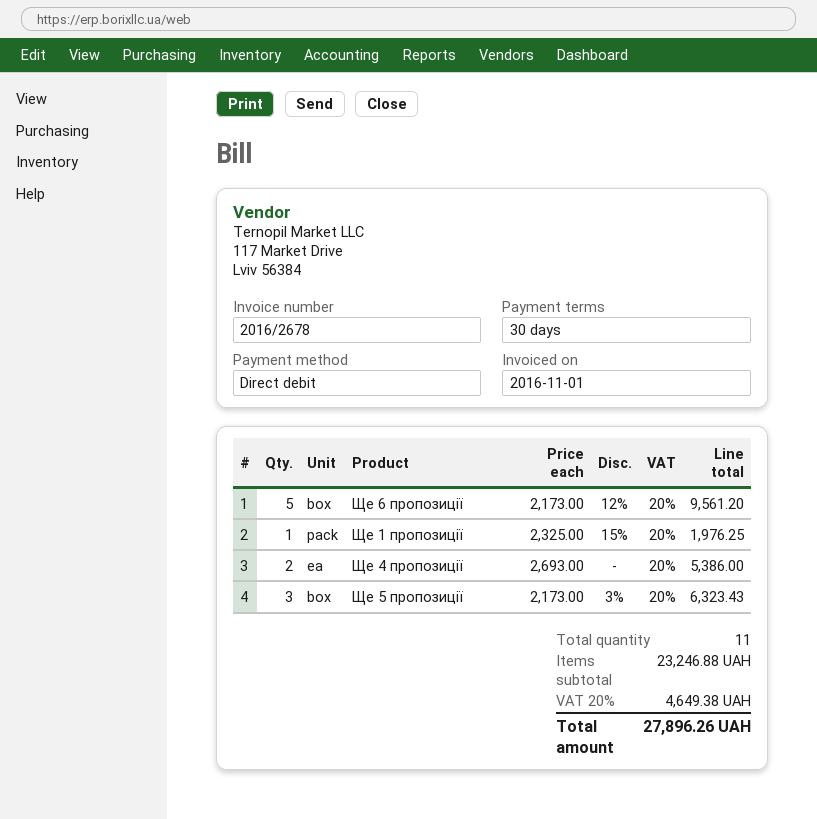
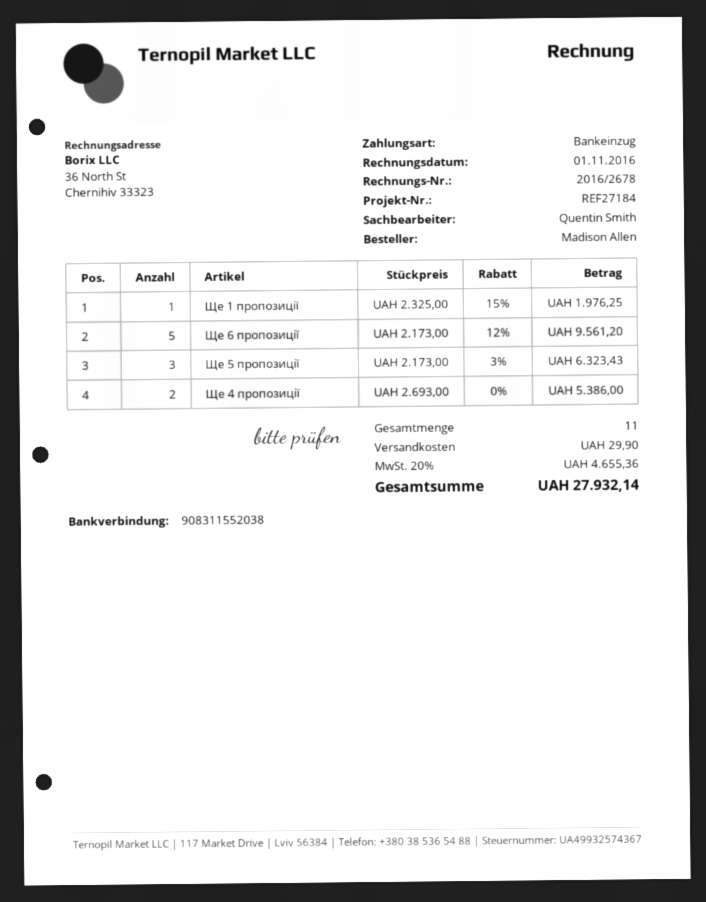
shipping: none -> 29.90
tax: 20% = 4649.38 -> 20% = 4655.36
total: 27896.26 -> 27932.14

